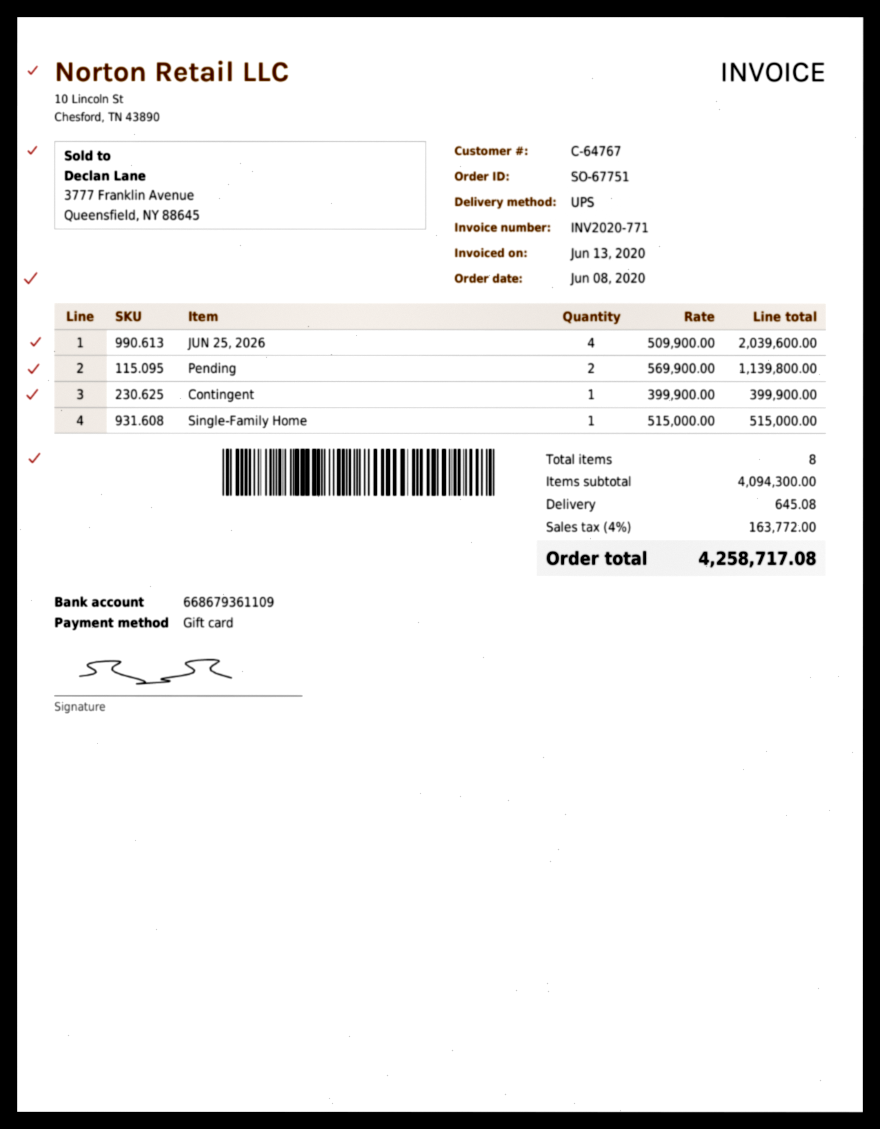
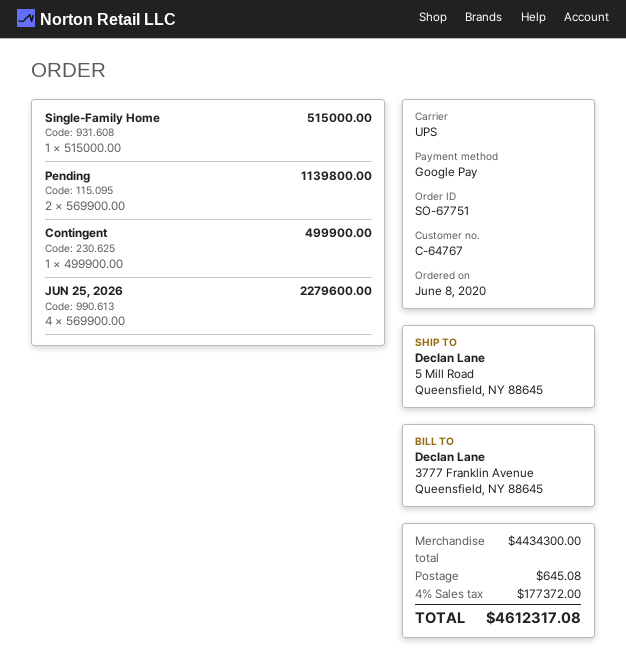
payment method: gift card -> Google Pay
JUN 25, 2026: 4 x 509900.00 = 2039600.00 -> 4 x 569900.00 = 2279600.00
Contingent: 1 x 399900.00 = 399900.00 -> 1 x 499900.00 = 499900.00
subtotal: 4094300.00 -> 4434300.00
tax: 4% = 163772.00 -> 4% = 177372.00
total: 4258717.08 -> 4612317.08

